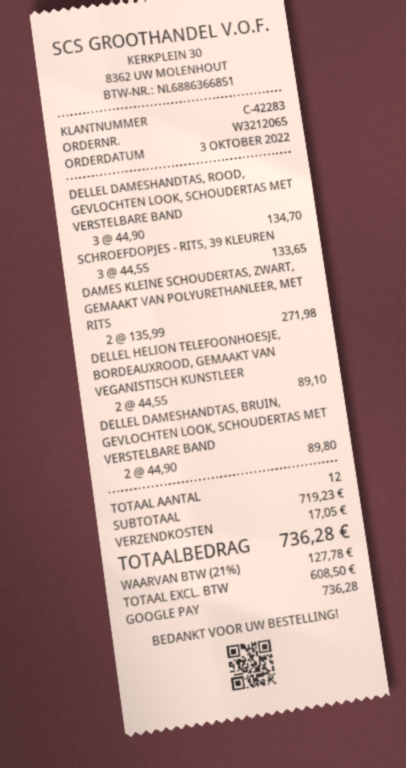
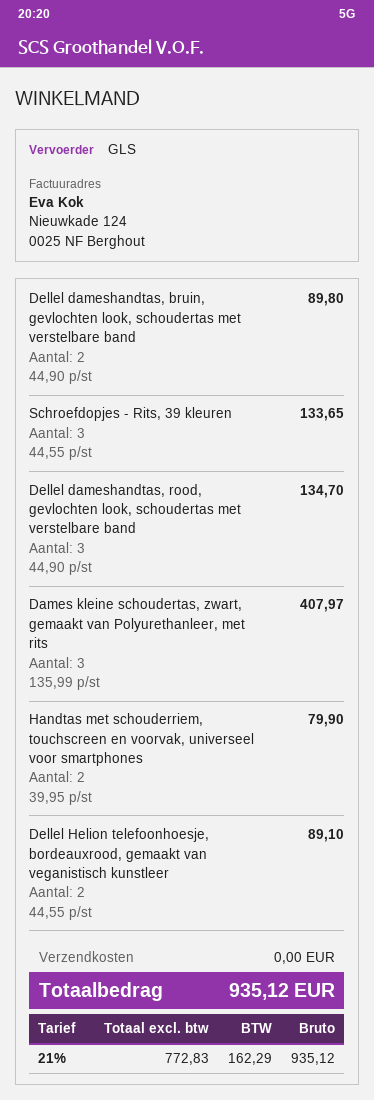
DAMES KLEINE SCHOUDERTAS, ZWART, GEMAAKT VAN POLYURETHANLEER, MET RITS: 2 x 135.99 = 271.98 -> 3 x 135.99 = 407.97
Handtas met schouderriem, touchscreen en voorvak, universeel voor smartphones: none -> 2 x 39.95 = 79.90
shipping: 17.05 -> 0.00
net: 608.50 -> 772.83
tax: 21% = 127.78 -> 21% = 162.29
total: 736.28 -> 935.12

